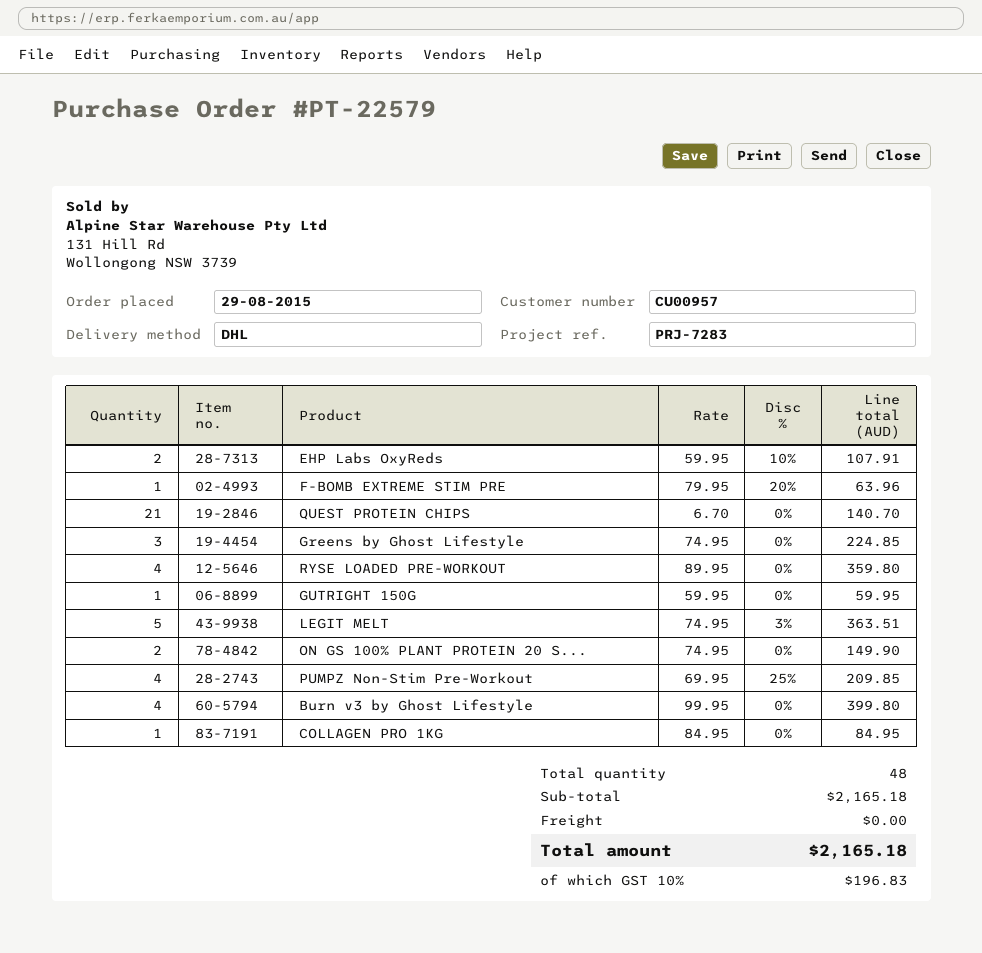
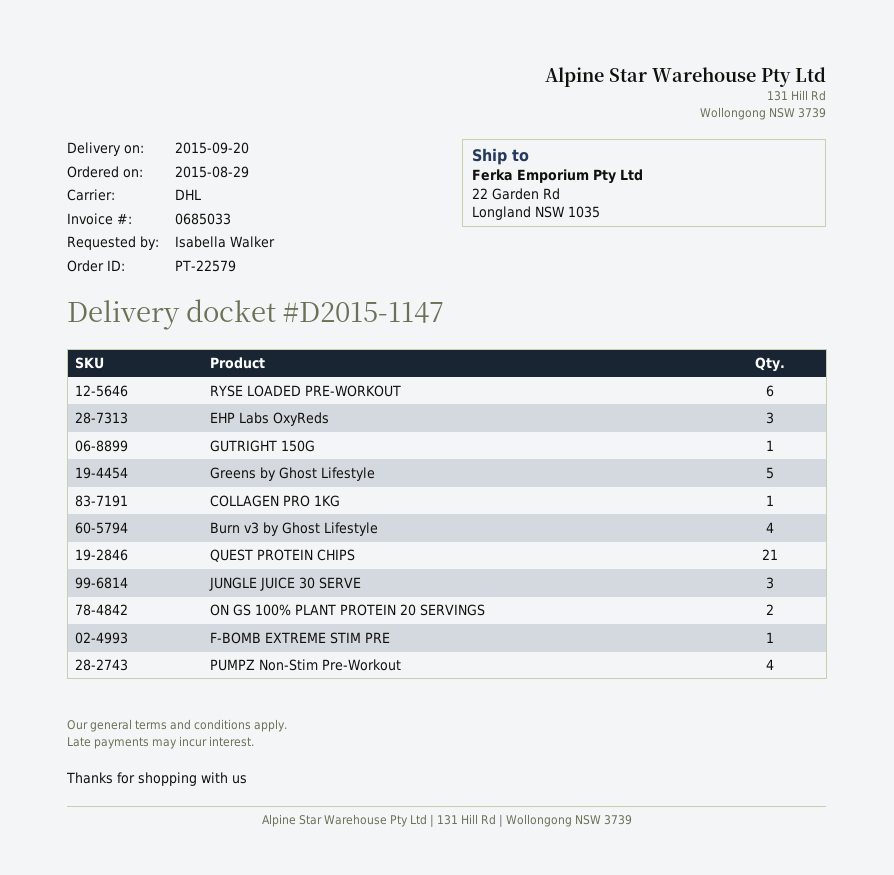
EHP Labs OxyReds: 2 -> 3
Greens by Ghost Lifestyle: 3 -> 5
RYSE LOADED PRE-WORKOUT: 4 -> 6
LEGIT MELT: 5 -> none
JUNGLE JUICE 30 SERVE: none -> 3

